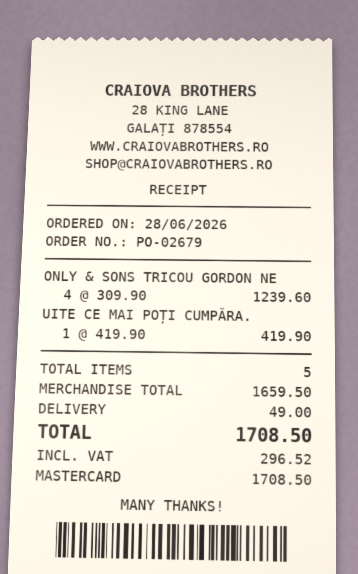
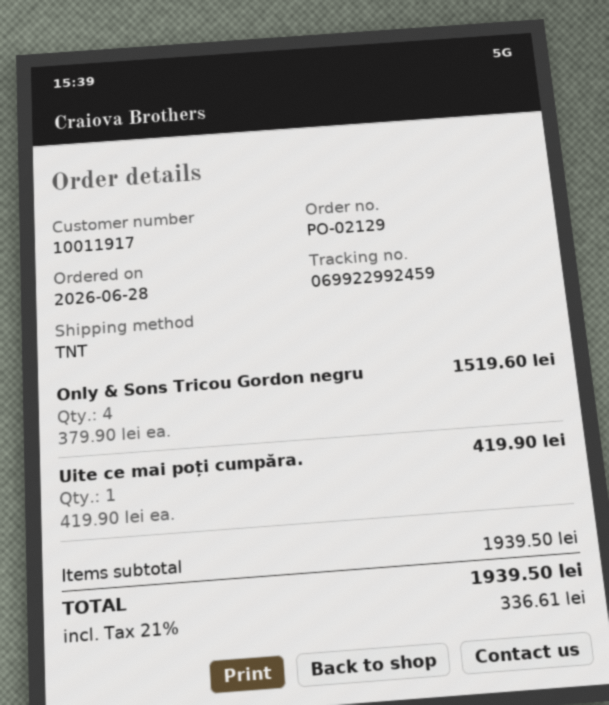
order number: PO-02679 -> PO-02129
ONLY & SONS TRICOU GORDON NE: 4 x 309.90 = 1239.60 -> 4 x 379.90 = 1519.60
subtotal: 1659.50 -> 1939.50
shipping: 49.00 -> none
tax: 296.52 -> 336.61
total: 1708.50 -> 1939.50

